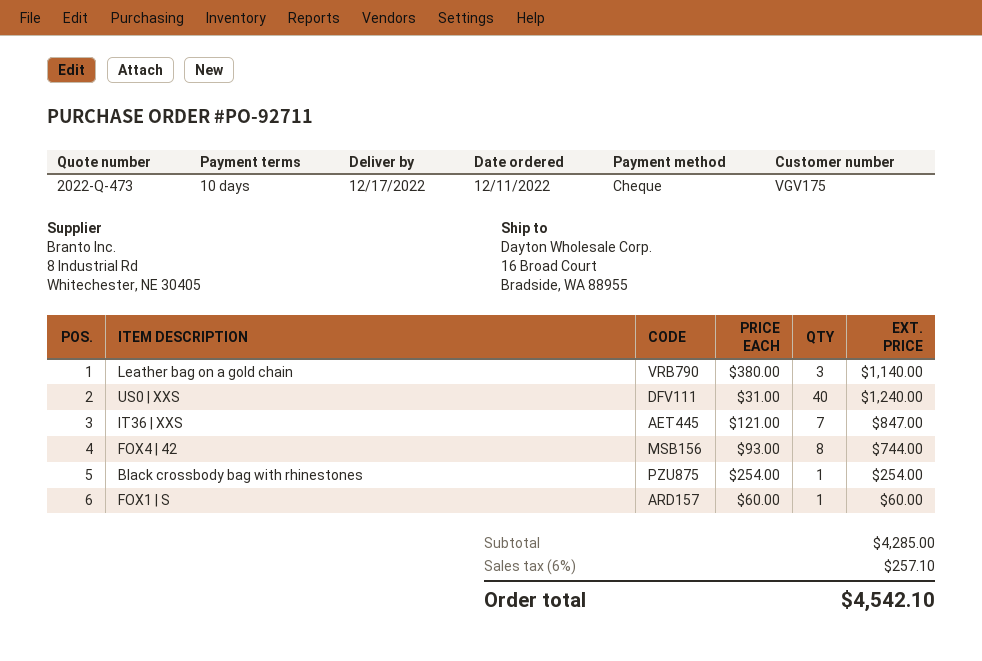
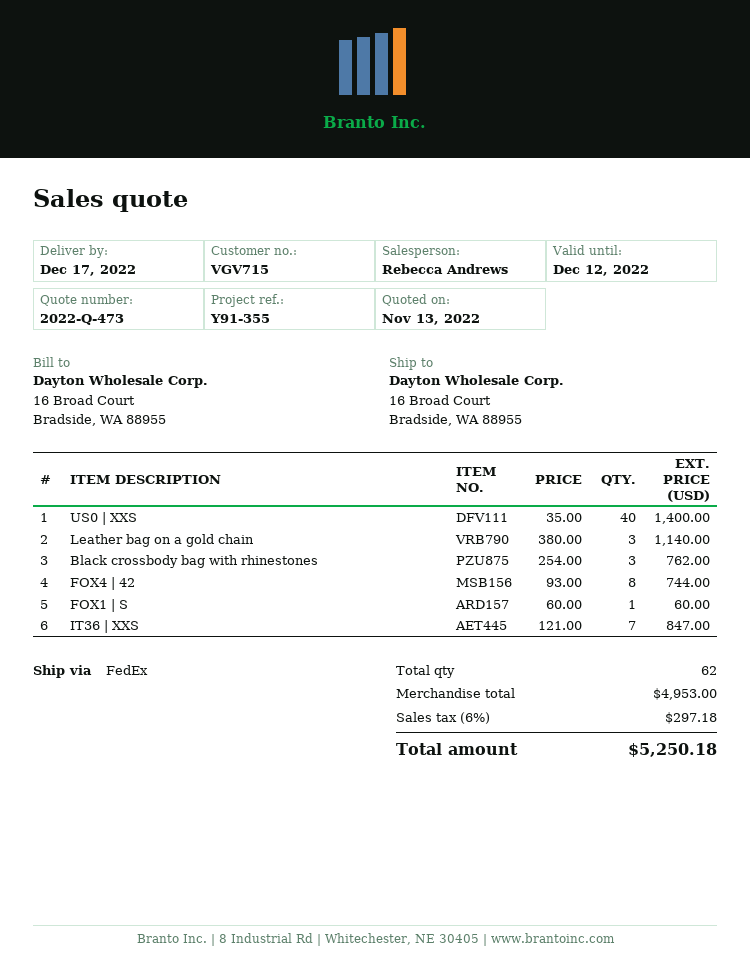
customer number: VGV175 -> VGV715
US0 | XXS: 40 x 31.00 = 1240.00 -> 40 x 35.00 = 1400.00
Black crossbody bag with rhinestones: 1 x 254.00 = 254.00 -> 3 x 254.00 = 762.00
subtotal: 4285.00 -> 4953.00
tax: 6% = 257.10 -> 6% = 297.18
total: 4542.10 -> 5250.18

